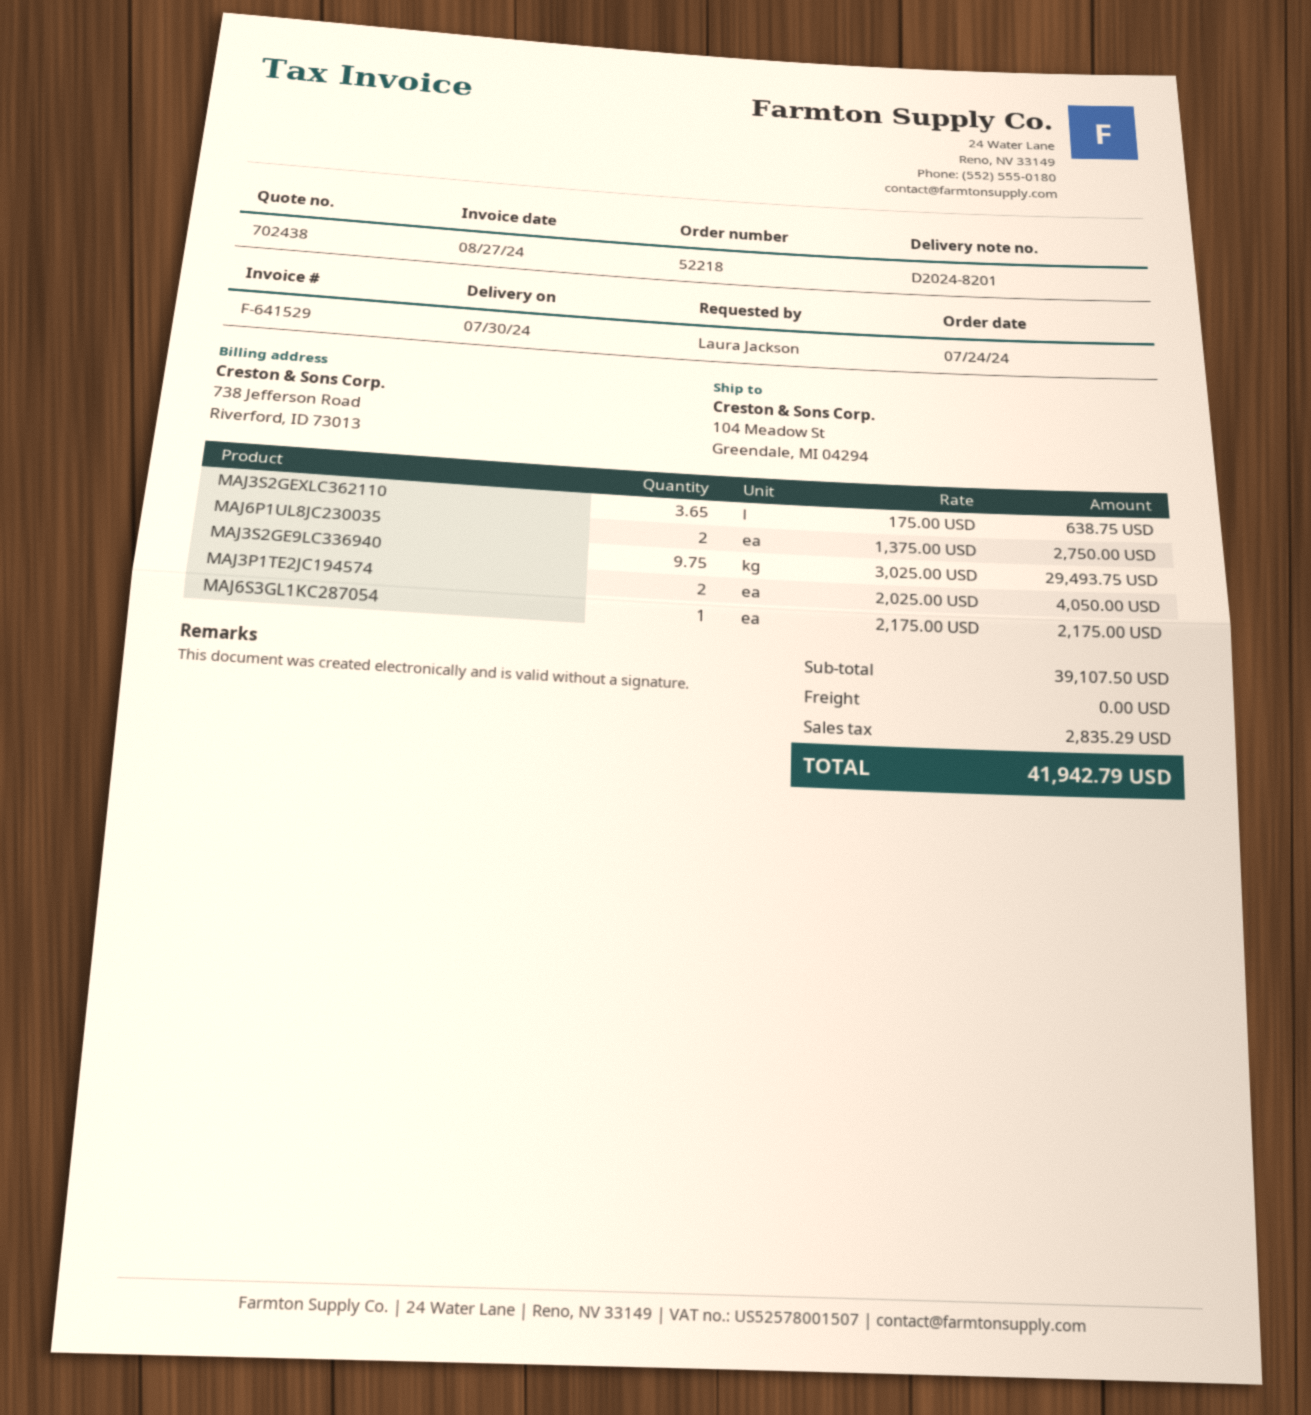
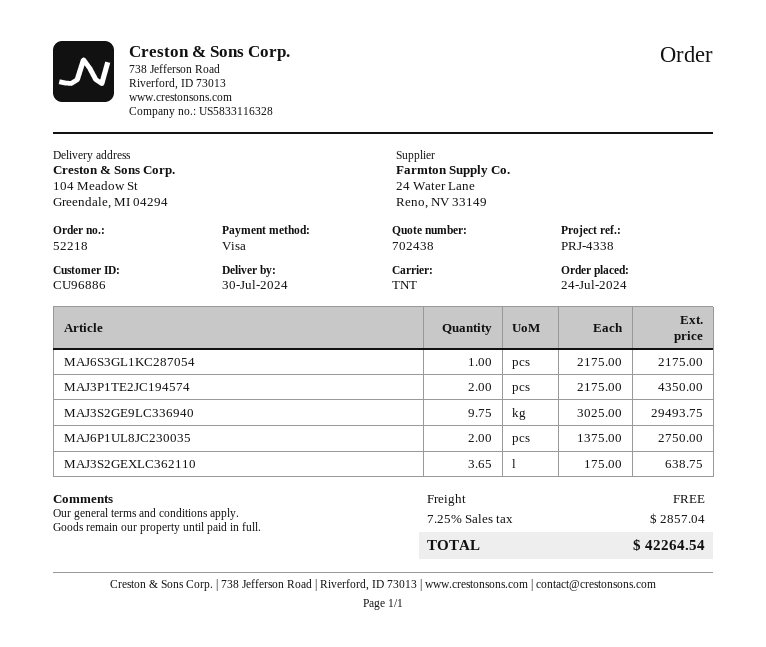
MAJ3P1TE2JC194574: 2 x 2025.00 = 4050.00 -> 2 x 2175.00 = 4350.00
tax: 2835.29 -> 2857.04
total: 41942.79 -> 42264.54

